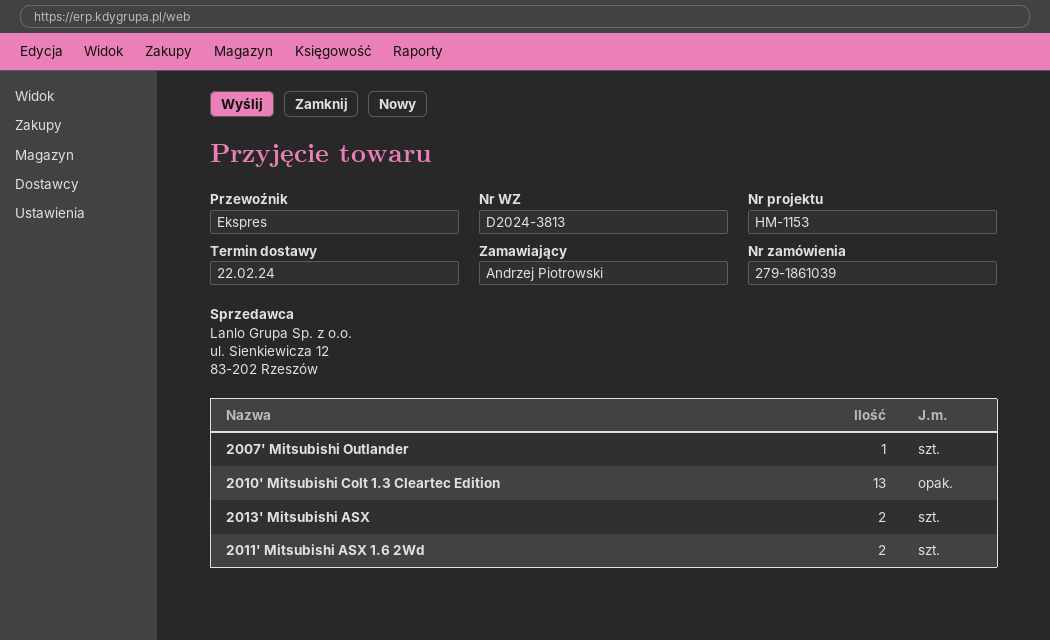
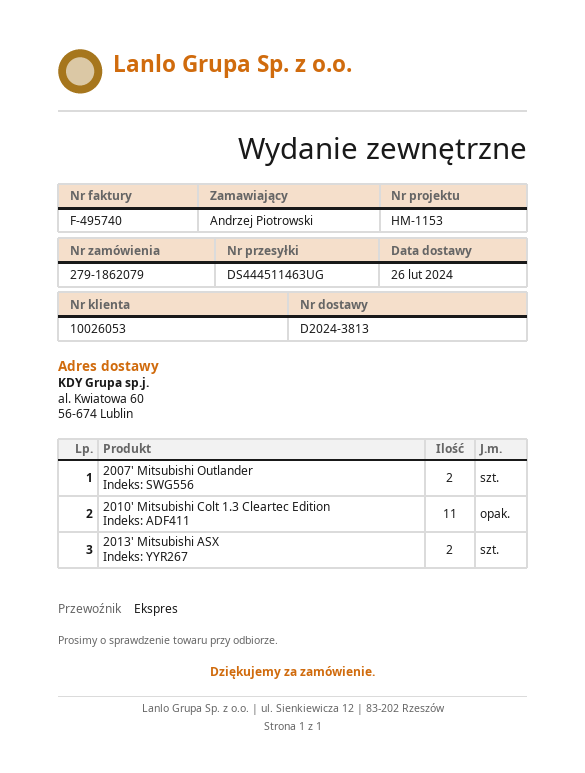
order number: 279-1861039 -> 279-1862079
delivery date: 2024-02-22 -> 2024-02-26
2007' Mitsubishi Outlander: 1 -> 2
2010' Mitsubishi Colt 1.3 Cleartec Edition: 13 -> 11
2011' Mitsubishi ASX 1.6 2Wd: 2 -> none

